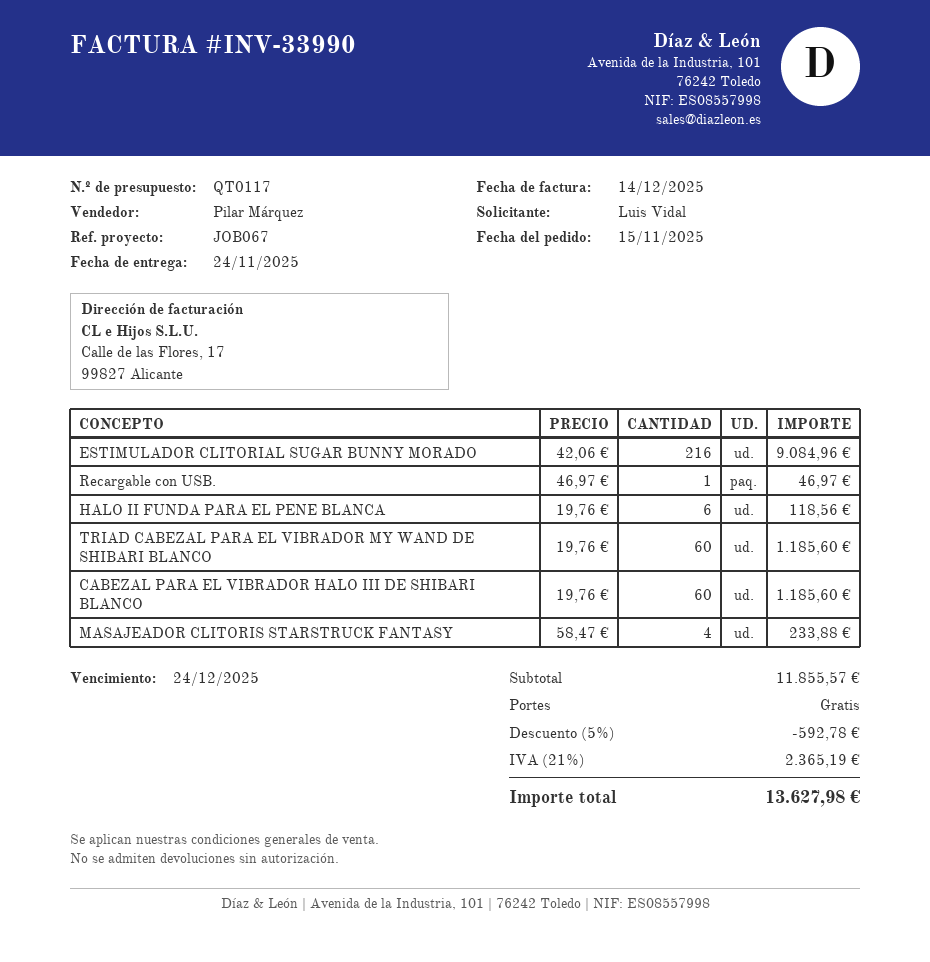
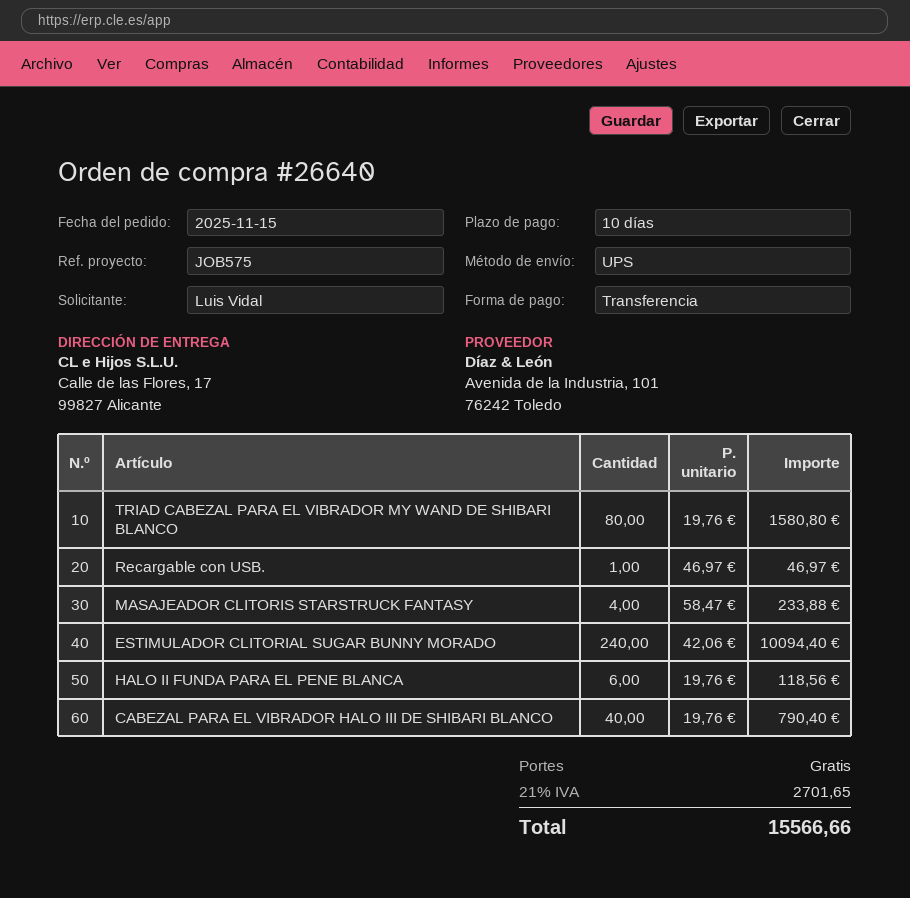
reference: JOB067 -> JOB575
ESTIMULADOR CLITORIAL SUGAR BUNNY MORADO: 216 x 42.06 = 9084.96 -> 240 x 42.06 = 10094.40
TRIAD CABEZAL PARA EL VIBRADOR MY WAND DE SHIBARI BLANCO: 60 x 19.76 = 1185.60 -> 80 x 19.76 = 1580.80
CABEZAL PARA EL VIBRADOR HALO III DE SHIBARI BLANCO: 60 x 19.76 = 1185.60 -> 40 x 19.76 = 790.40
discount: 5% = 592.78 -> none
tax: 21% = 2365.19 -> 21% = 2701.65
total: 13627.98 -> 15566.66

